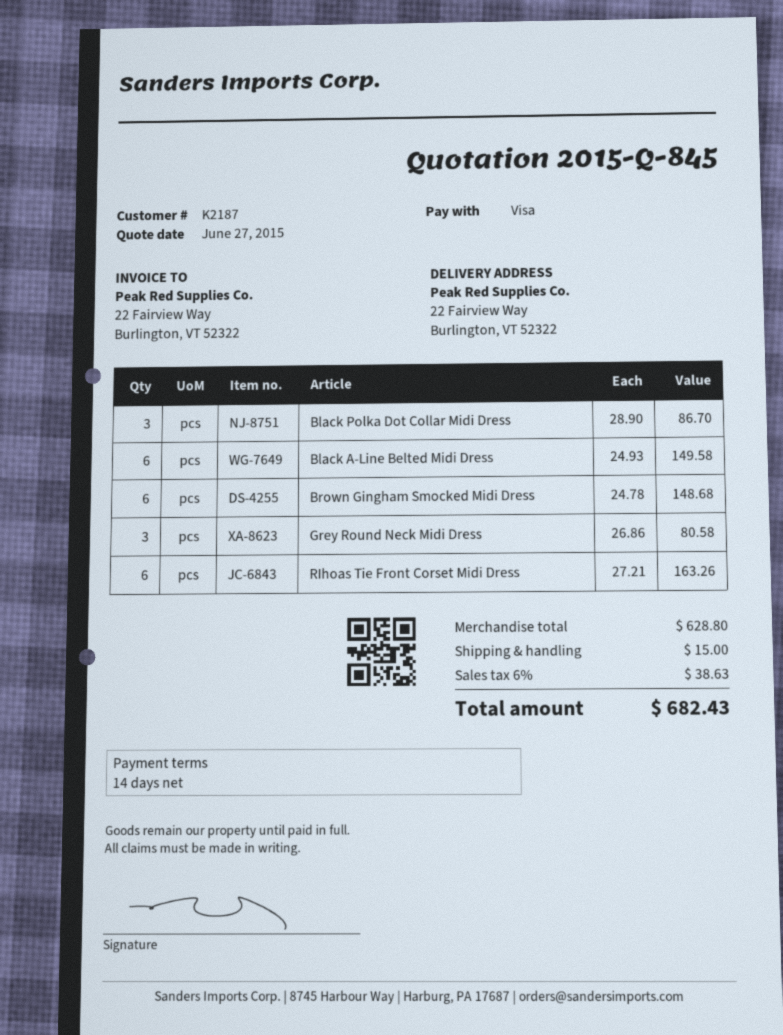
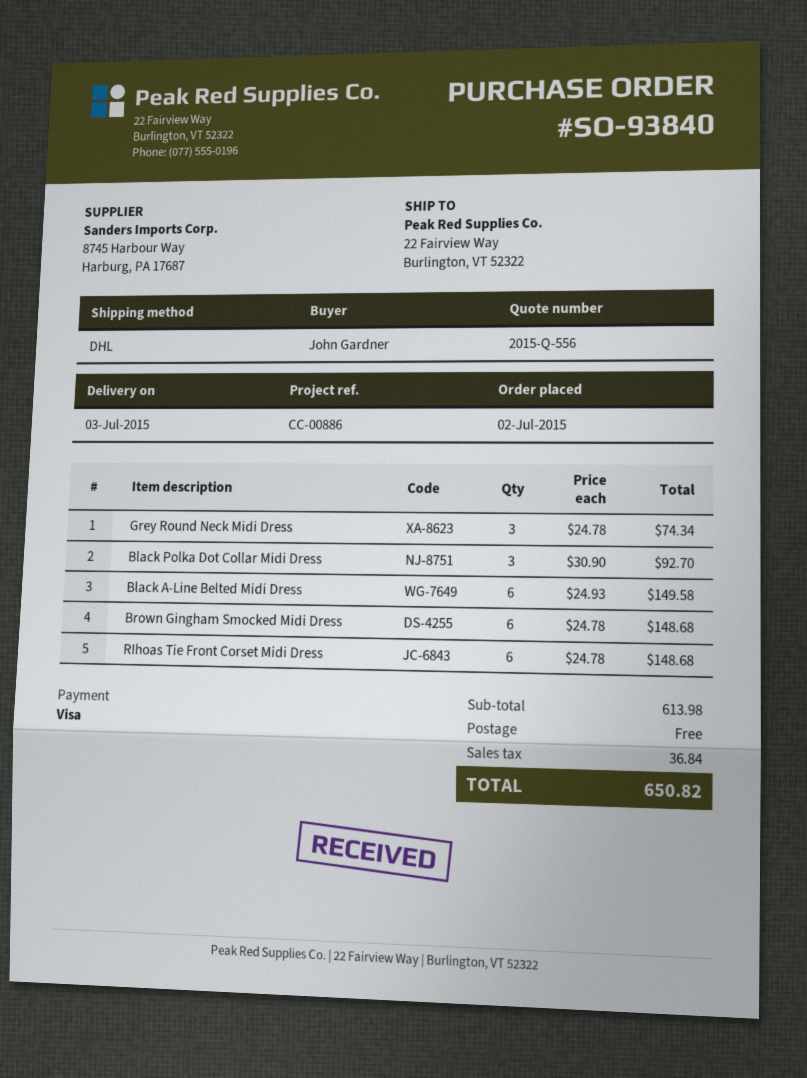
quote number: 2015-Q-845 -> 2015-Q-556
Black Polka Dot Collar Midi Dress: 3 x 28.90 = 86.70 -> 3 x 30.90 = 92.70
Grey Round Neck Midi Dress: 3 x 26.86 = 80.58 -> 3 x 24.78 = 74.34
RIhoas Tie Front Corset Midi Dress: 6 x 27.21 = 163.26 -> 6 x 24.78 = 148.68
subtotal: 628.80 -> 613.98
shipping: 15.00 -> 0.00
tax: 38.63 -> 36.84
total: 682.43 -> 650.82

